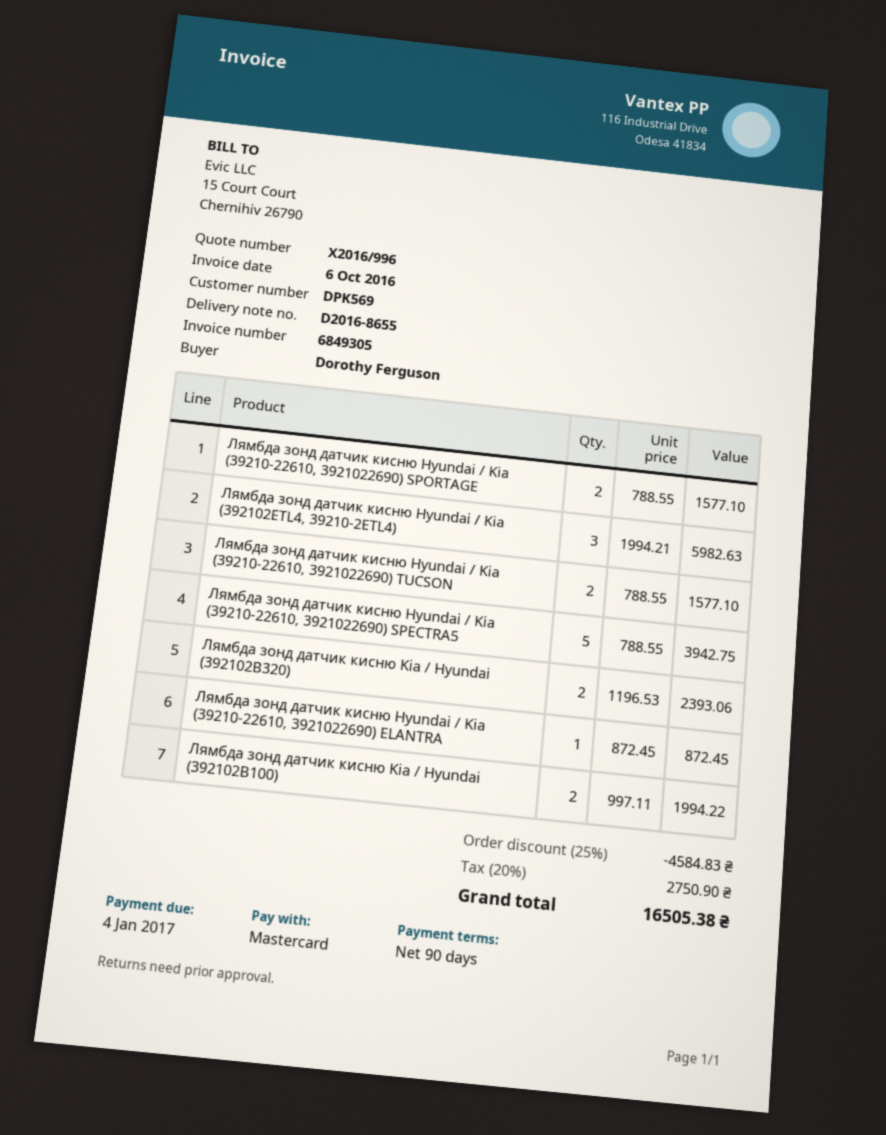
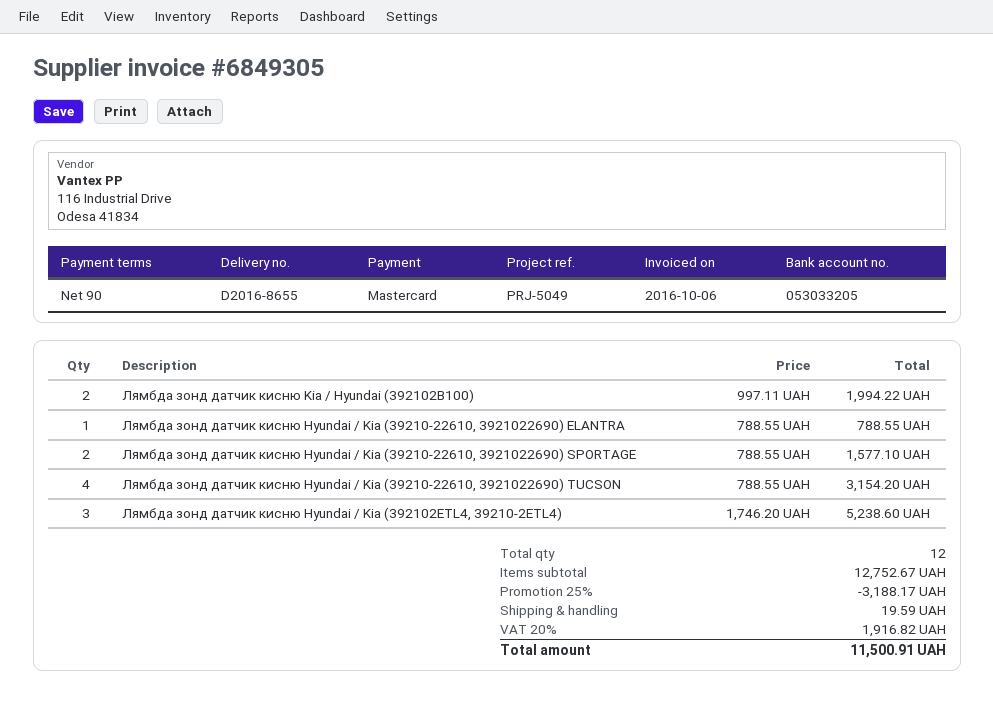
Лямбда зонд датчик кисню Hyundai / Kia (392102ETL4, 39210-2ETL4): 3 x 1994.21 = 5982.63 -> 3 x 1746.20 = 5238.60
Лямбда зонд датчик кисню Hyundai / Kia (39210-22610, 3921022690) TUCSON: 2 x 788.55 = 1577.10 -> 4 x 788.55 = 3154.20
Лямбда зонд датчик кисню Hyundai / Kia (39210-22610, 3921022690) SPECTRA5: 5 x 788.55 = 3942.75 -> none
Лямбда зонд датчик кисню Kia / Hyundai (392102B320): 2 x 1196.53 = 2393.06 -> none
Лямбда зонд датчик кисню Hyundai / Kia (39210-22610, 3921022690) ELANTRA: 1 x 872.45 = 872.45 -> 1 x 788.55 = 788.55
discount: 25% = 4584.83 -> 25% = 3188.17
shipping: none -> 19.59
tax: 20% = 2750.90 -> 20% = 1916.82
total: 16505.38 -> 11500.91

